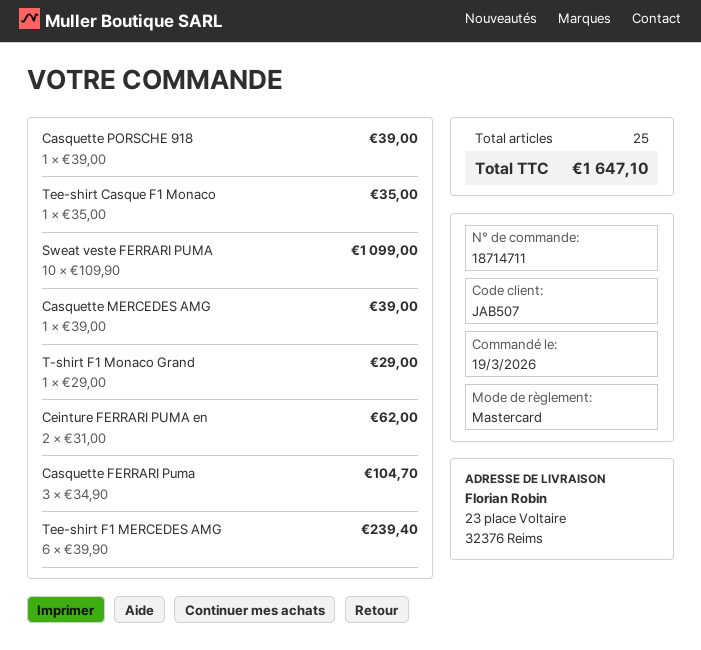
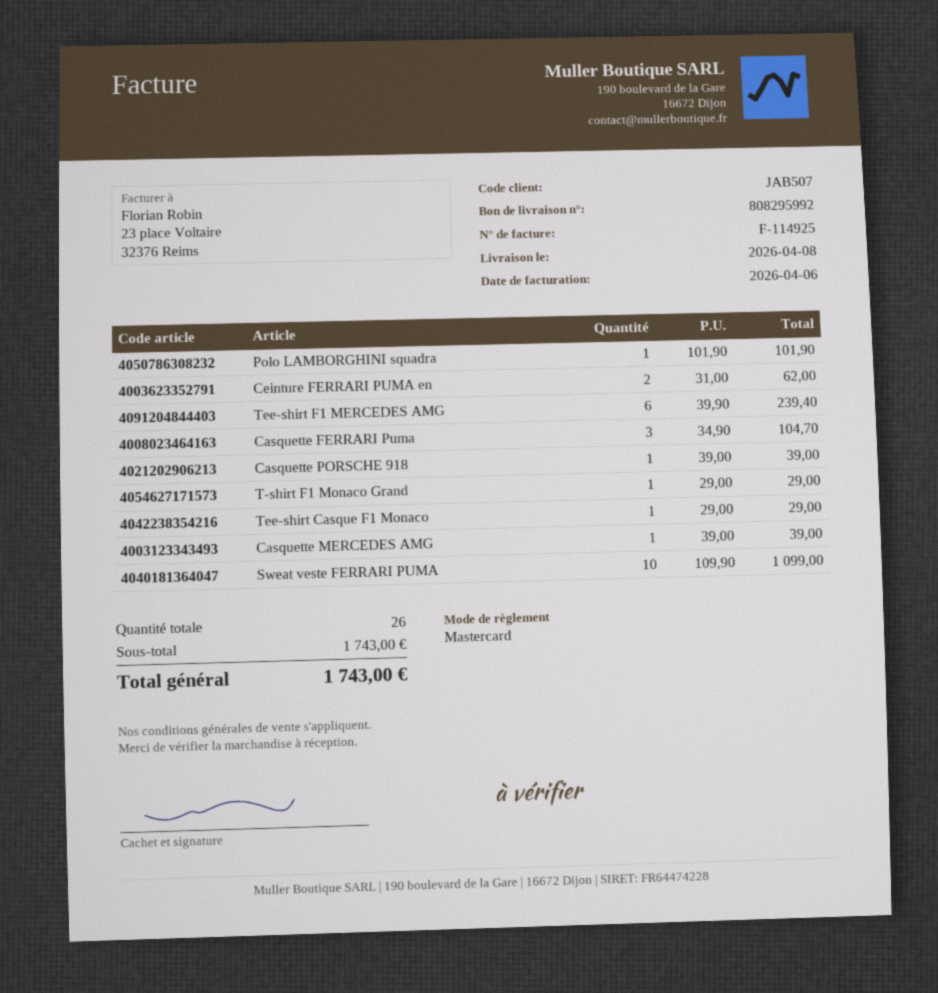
Tee-shirt Casque F1 Monaco: 1 x 35.00 = 35.00 -> 1 x 29.00 = 29.00
Polo LAMBORGHINI squadra: none -> 1 x 101.90 = 101.90
total quantity: 25 -> 26
total: 1647.10 -> 1743.00

